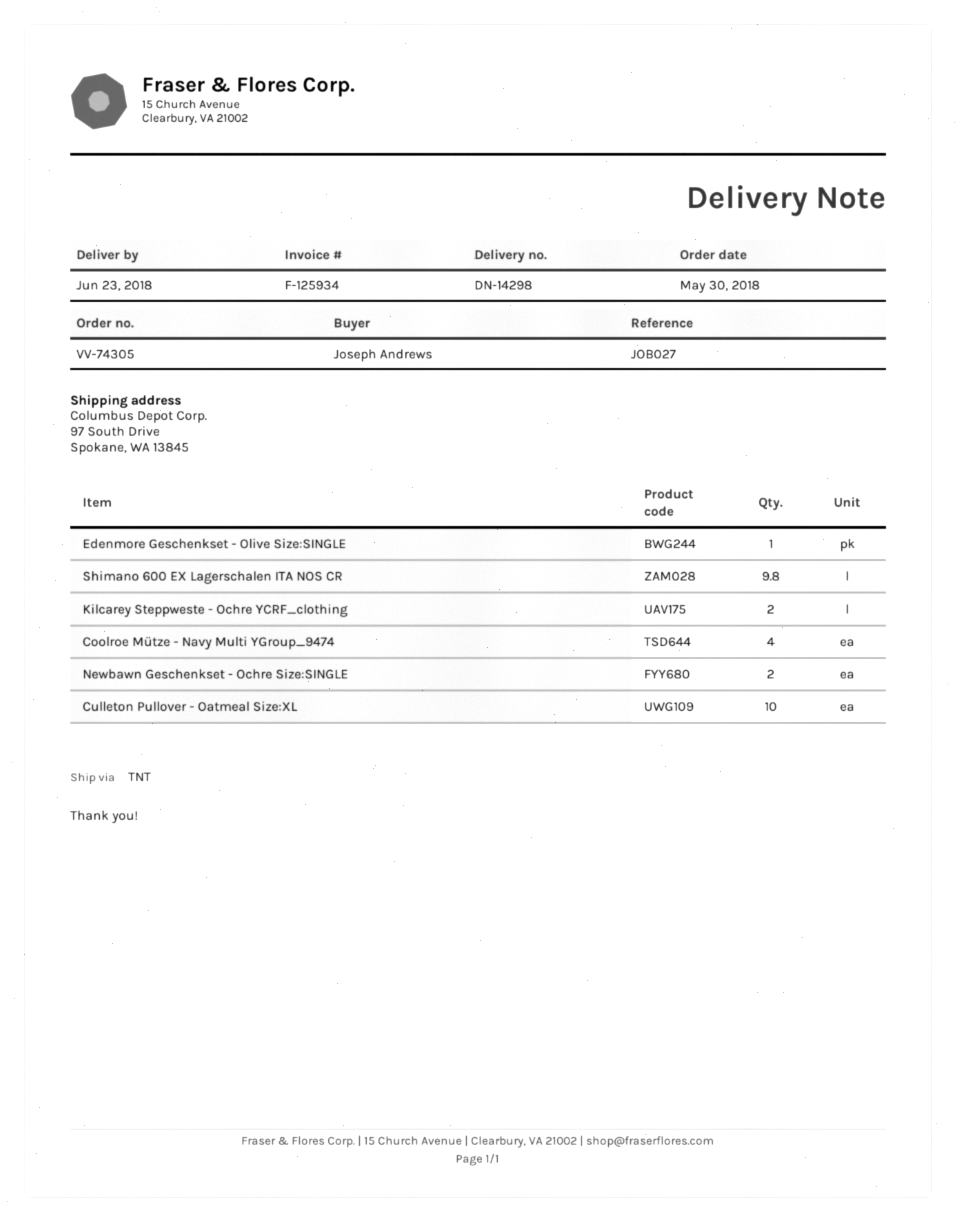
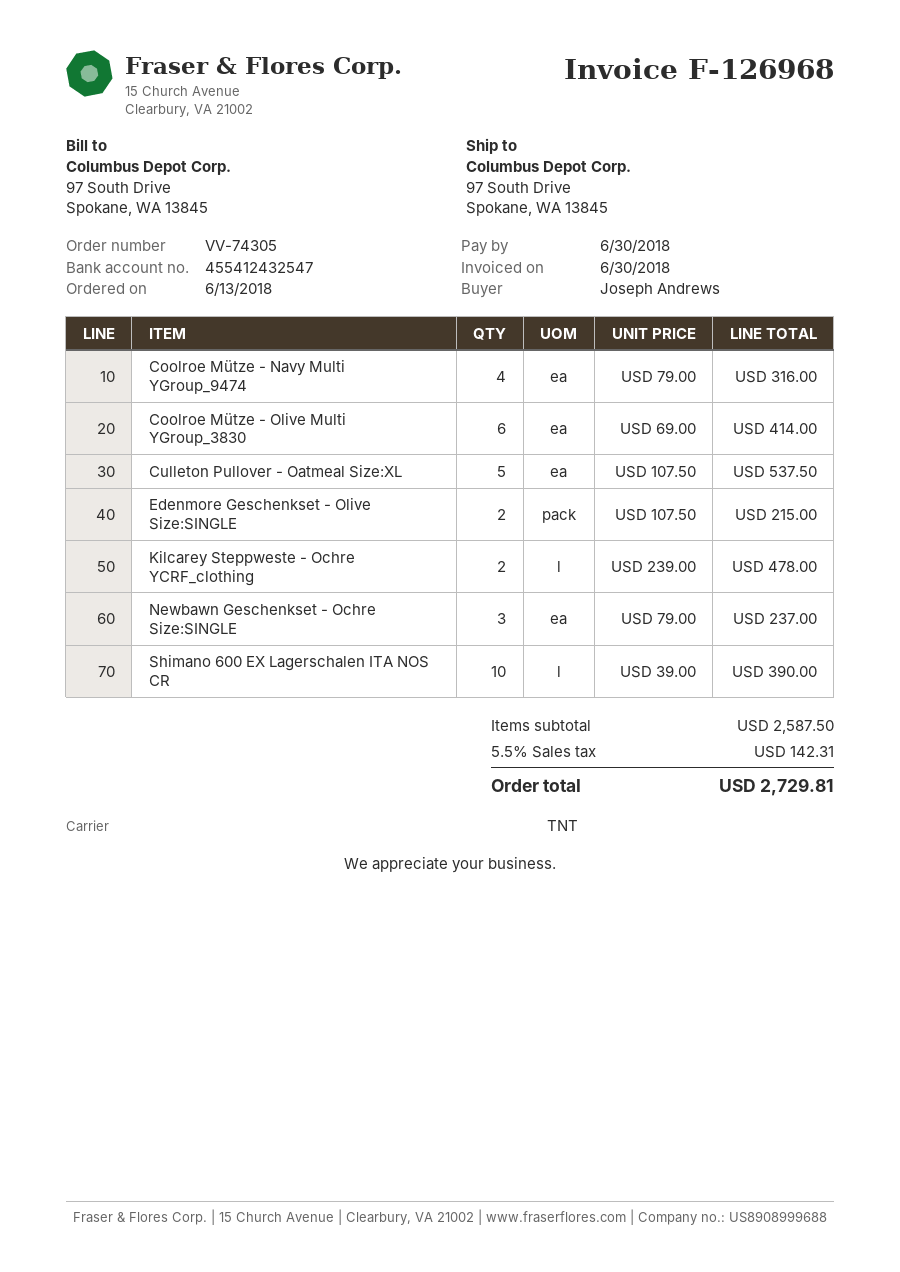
order date: 2018-05-30 -> 2018-06-13
invoice number: F-125934 -> F-126968
Edenmore Geschenkset - Olive Size:SINGLE: 1 -> 2
Shimano 600 EX Lagerschalen ITA NOS CR: 9.8 -> 10
Newbawn Geschenkset - Ochre Size:SINGLE: 2 -> 3
Culleton Pullover - Oatmeal Size:XL: 10 -> 5
Coolroe Mütze - Olive Multi YGroup_3830: none -> 6

